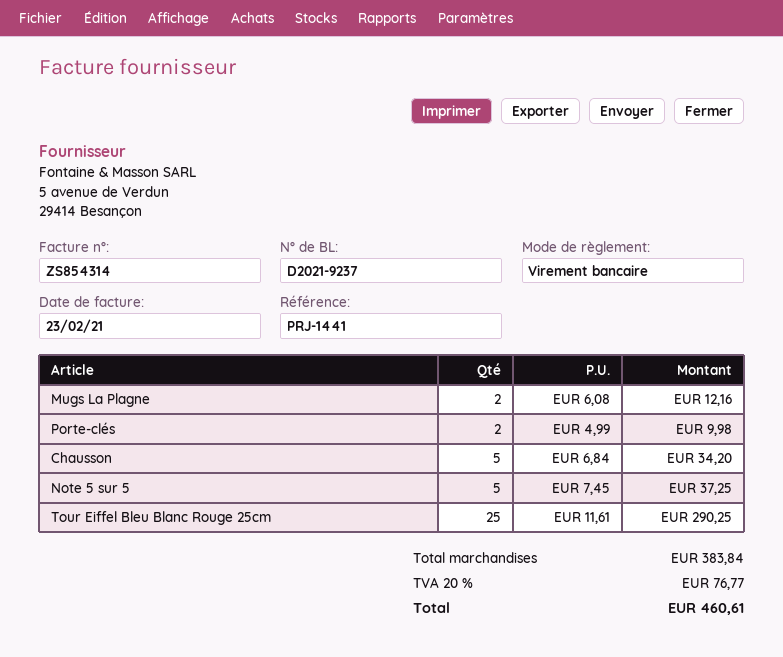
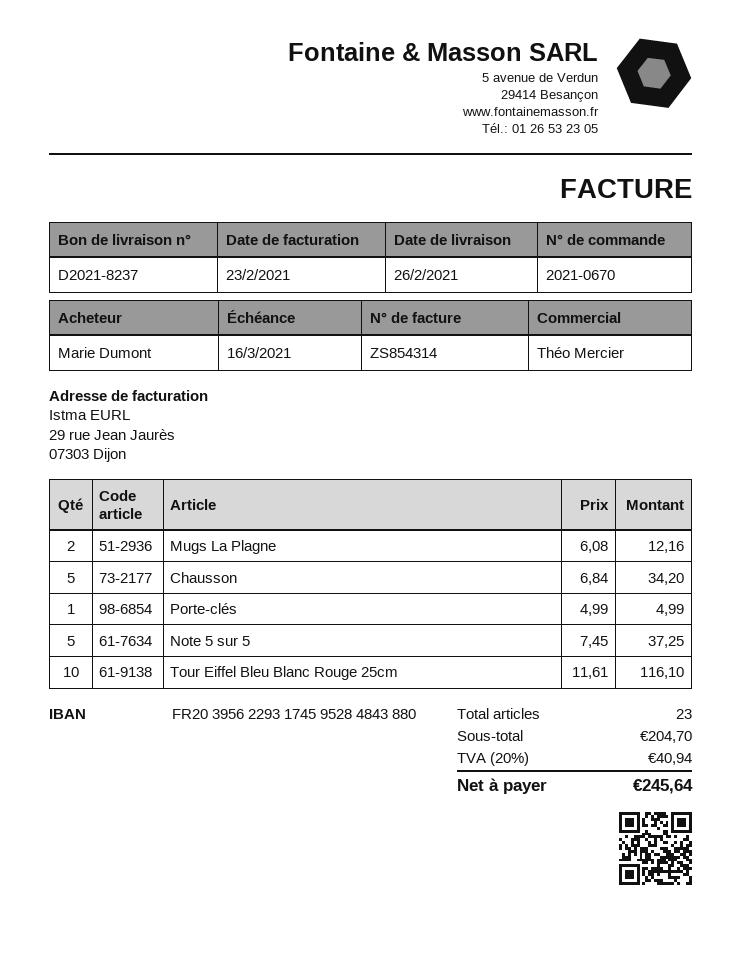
delivery note number: D2021-9237 -> D2021-8237
Porte-clés: 2 x 4.99 = 9.98 -> 1 x 4.99 = 4.99
Tour Eiffel Bleu Blanc Rouge 25cm: 25 x 11.61 = 290.25 -> 10 x 11.61 = 116.10
subtotal: 383.84 -> 204.70
tax: 20% = 76.77 -> 20% = 40.94
total: 460.61 -> 245.64

